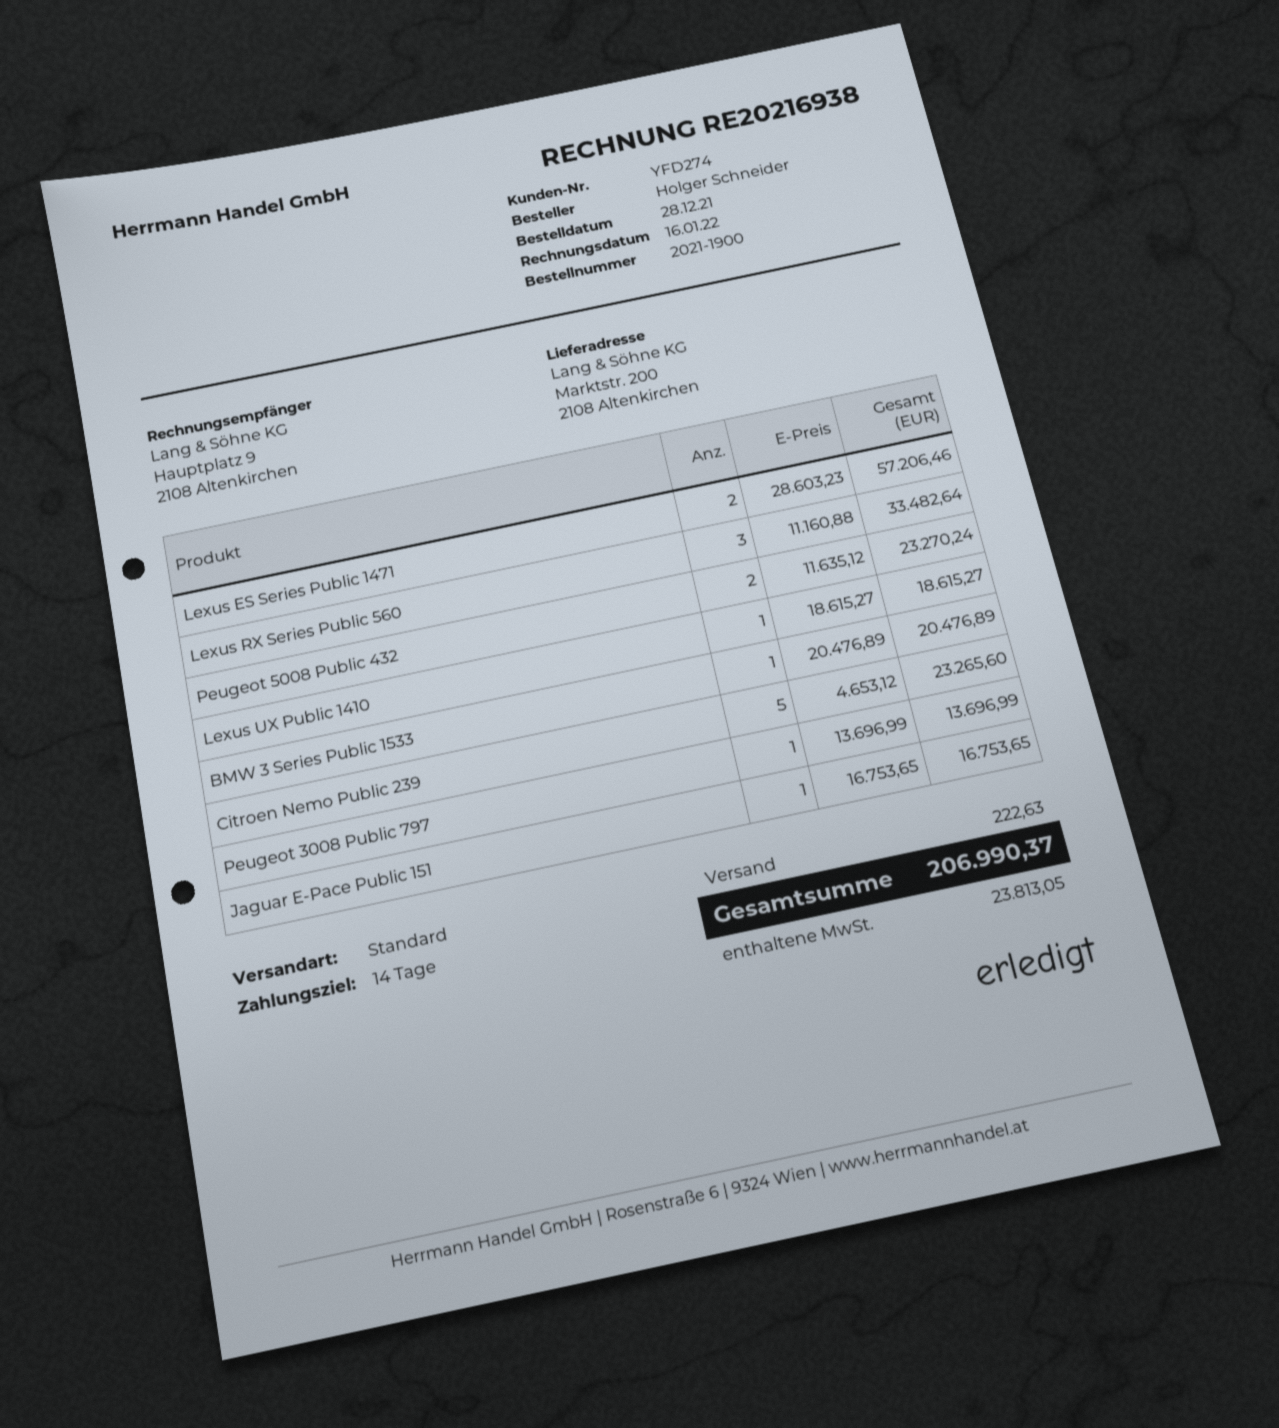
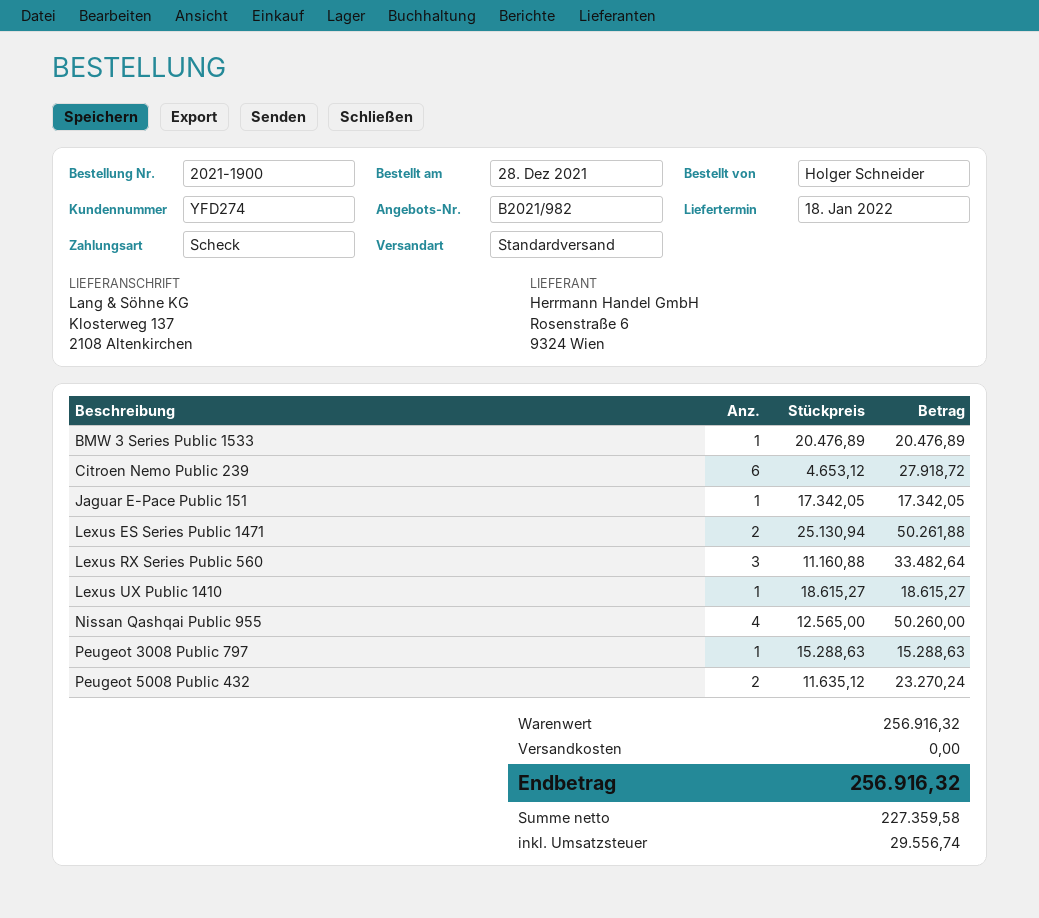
ship to: Marktstr. 200, 2108 Altenkirchen -> Klosterweg 137, 2108 Altenkirchen
Lexus ES Series Public 1471: 2 x 28603.23 = 57206.46 -> 2 x 25130.94 = 50261.88
Citroen Nemo Public 239: 5 x 4653.12 = 23265.60 -> 6 x 4653.12 = 27918.72
Peugeot 3008 Public 797: 1 x 13696.99 = 13696.99 -> 1 x 15288.63 = 15288.63
Jaguar E-Pace Public 151: 1 x 16753.65 = 16753.65 -> 1 x 17342.05 = 17342.05
Nissan Qashqai Public 955: none -> 4 x 12565.00 = 50260.00
shipping: 222.63 -> 0.00
tax: 23813.05 -> 29556.74
total: 206990.37 -> 256916.32

